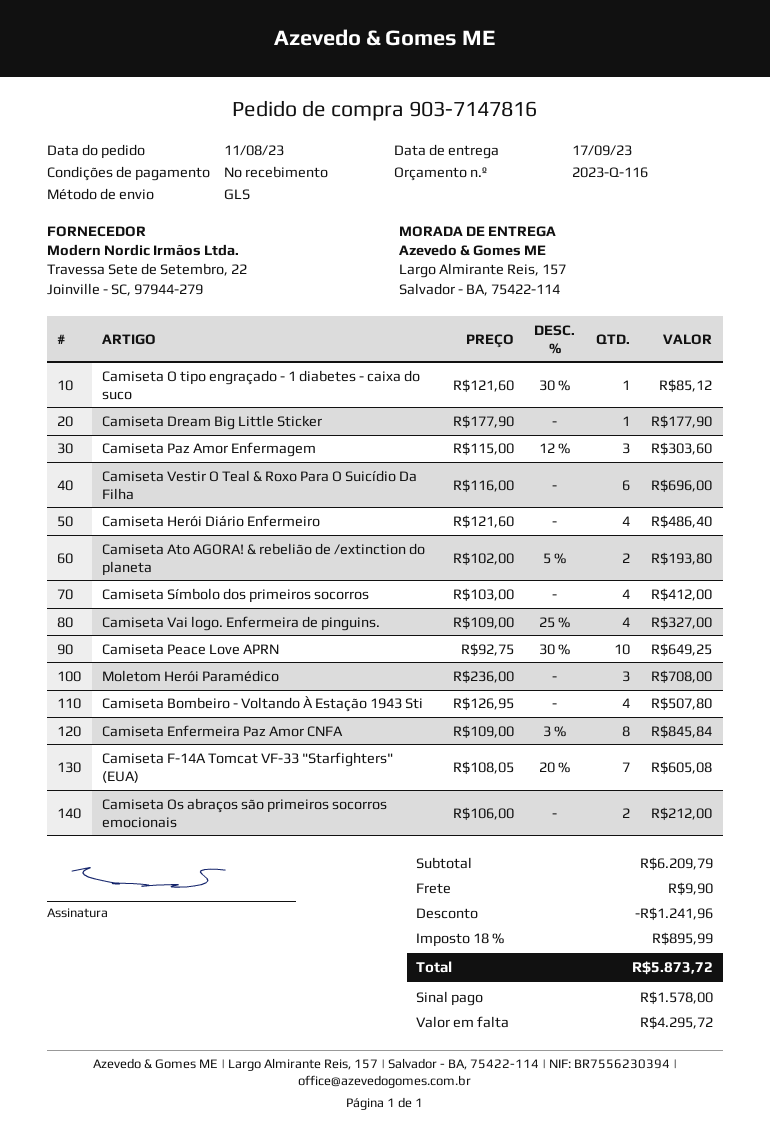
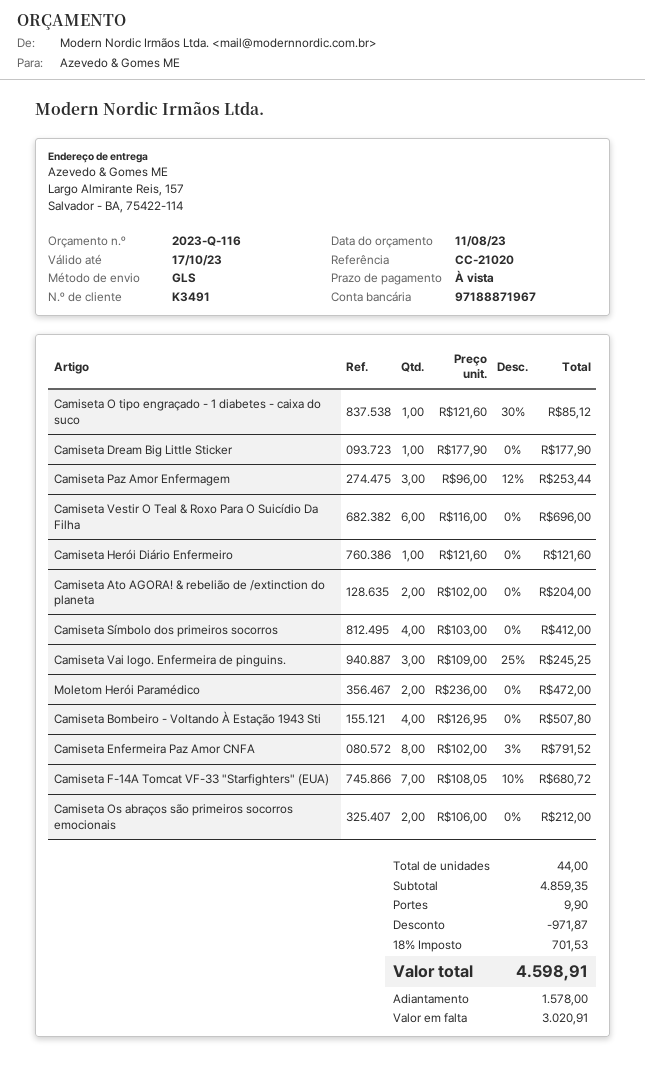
Camiseta Paz Amor Enfermagem: 3 x 115.00 - 12% = 303.60 -> 3 x 96.00 - 12% = 253.44
Camiseta Herói Diário Enfermeiro: 4 x 121.60 = 486.40 -> 1 x 121.60 = 121.60
Camiseta Ato AGORA! & rebelião de /extinction do planeta: 2 x 102.00 - 5% = 193.80 -> 2 x 102.00 = 204.00
Camiseta Vai logo. Enfermeira de pinguins.: 4 x 109.00 - 25% = 327.00 -> 3 x 109.00 - 25% = 245.25
Camiseta Peace Love APRN: 10 x 92.75 - 30% = 649.25 -> none
Moletom Herói Paramédico: 3 x 236.00 = 708.00 -> 2 x 236.00 = 472.00
Camiseta Enfermeira Paz Amor CNFA: 8 x 109.00 - 3% = 845.84 -> 8 x 102.00 - 3% = 791.52
Camiseta F-14A Tomcat VF-33 "Starfighters" (EUA): 7 x 108.05 - 20% = 605.08 -> 7 x 108.05 - 10% = 680.72
subtotal: 6209.79 -> 4859.35
discount: 1241.96 -> 971.87
tax: 18% = 895.99 -> 18% = 701.53
total: 5873.72 -> 4598.91
balance: 4295.72 -> 3020.91

